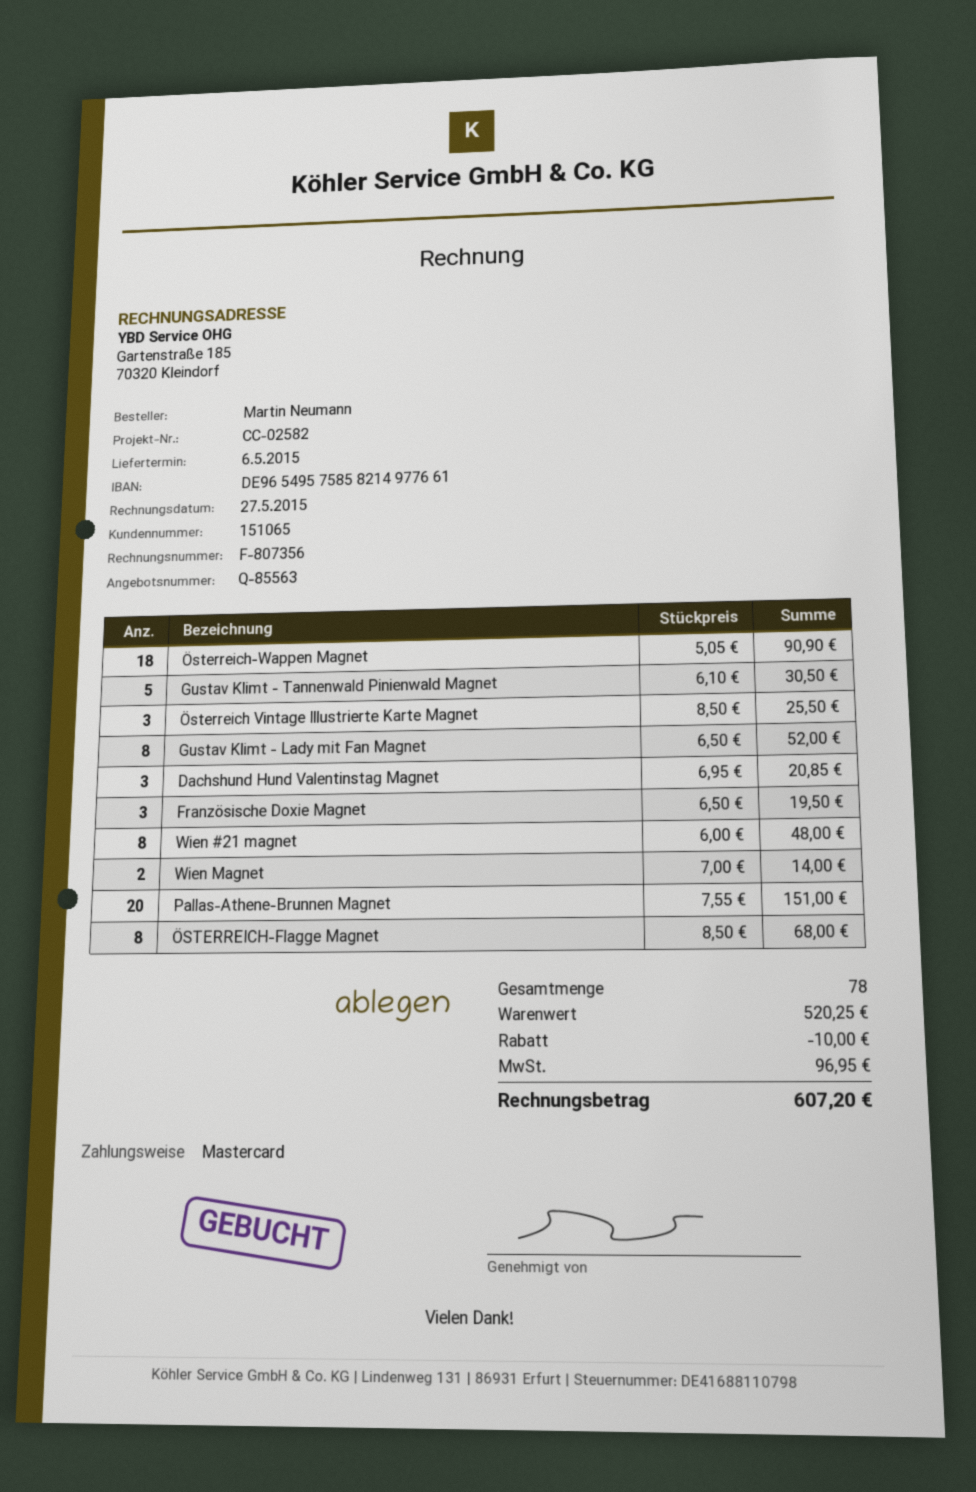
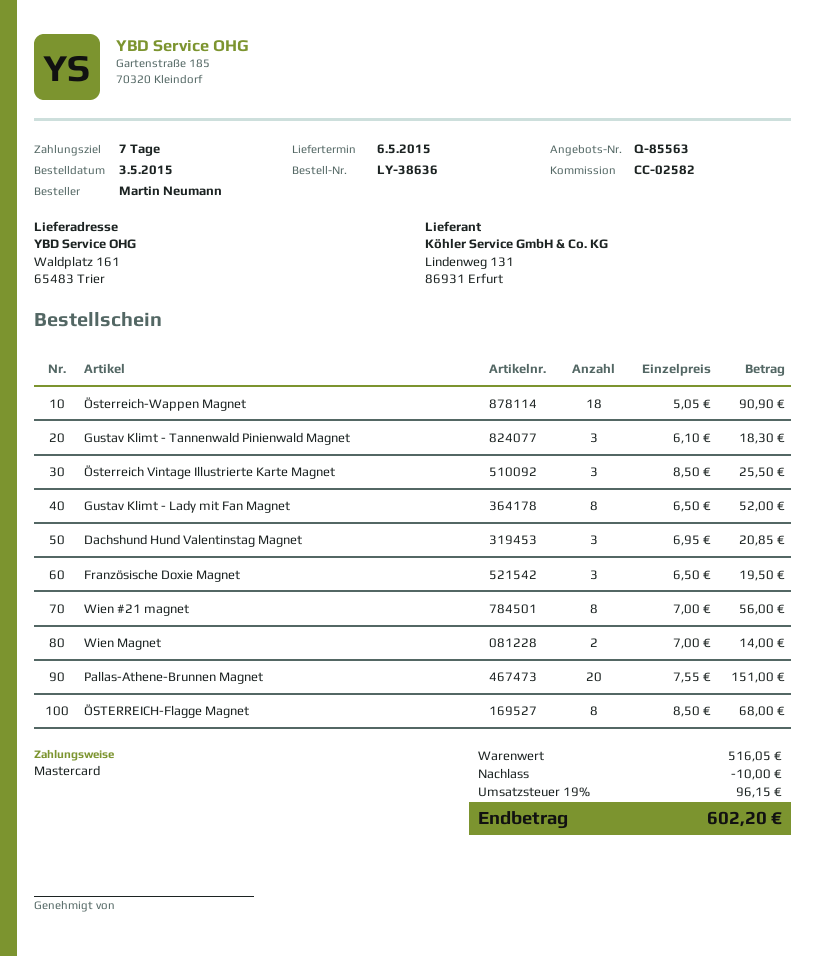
Gustav Klimt - Tannenwald Pinienwald Magnet: 5 x 6.10 = 30.50 -> 3 x 6.10 = 18.30
Wien #21 magnet: 8 x 6.00 = 48.00 -> 8 x 7.00 = 56.00
subtotal: 520.25 -> 516.05
tax: 96.95 -> 96.15
total: 607.20 -> 602.20

